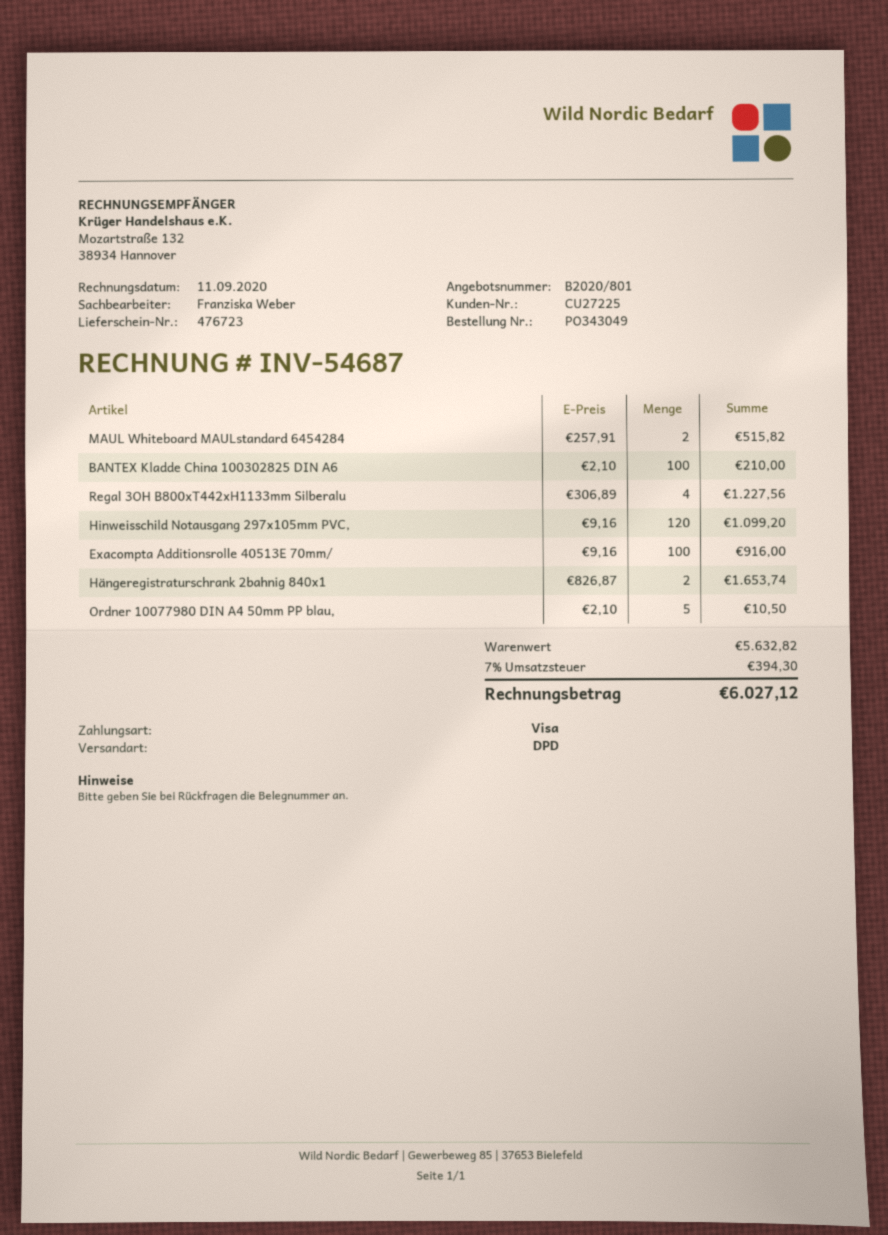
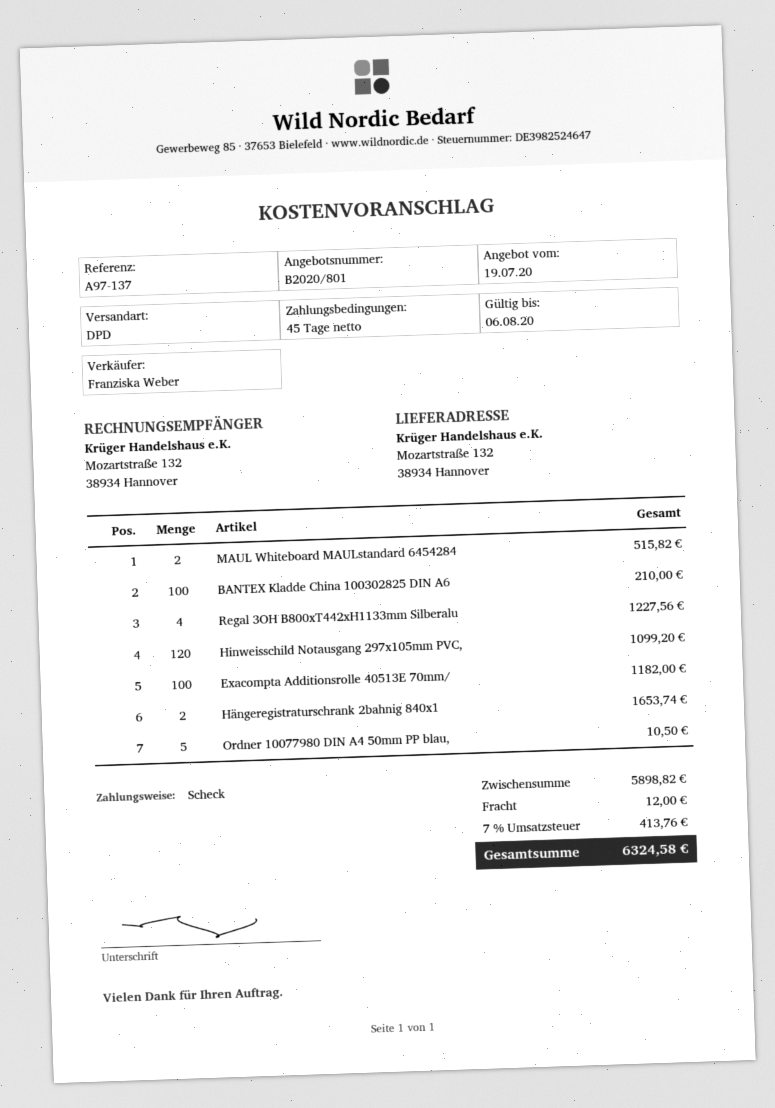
payment method: Visa -> cheque
Exacompta Additionsrolle 40513E 70mm/: 100 for 916.00 -> 100 for 1182.00
subtotal: 5632.82 -> 5898.82
shipping: none -> 12.00
tax: 7% = 394.30 -> 7% = 413.76
total: 6027.12 -> 6324.58

